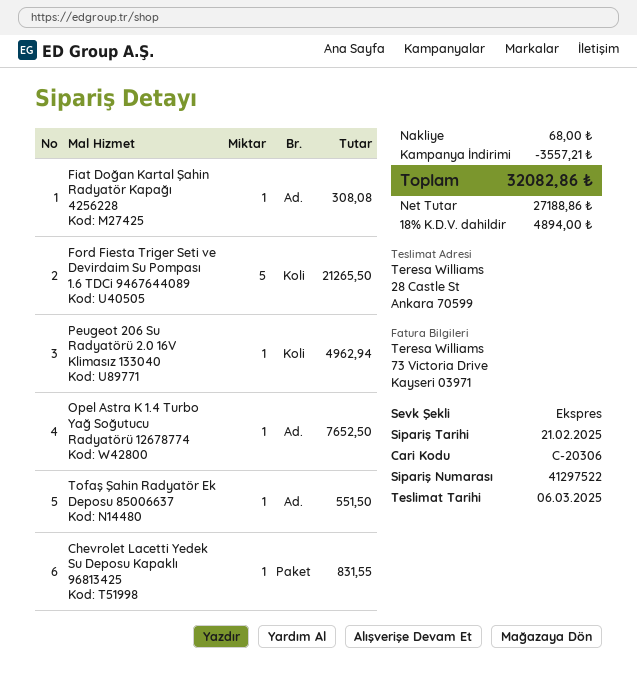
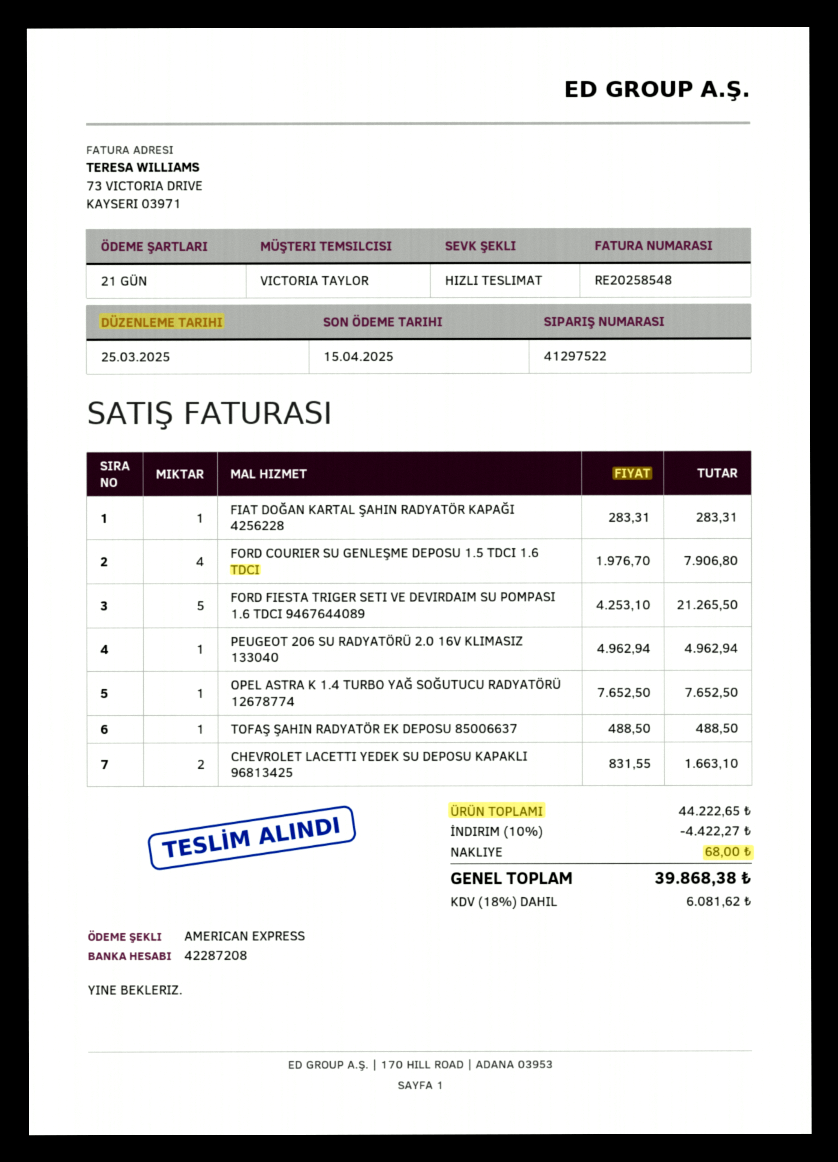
Fiat Doğan Kartal Şahin Radyatör Kapağı 4256228: 1 for 308.08 -> 1 for 283.31
Tofaş Şahin Radyatör Ek Deposu 85006637: 1 for 551.50 -> 1 for 488.50
Chevrolet Lacetti Yedek Su Deposu Kapaklı 96813425: 1 for 831.55 -> 2 for 1663.10
FORD COURIER SU GENLEŞME DEPOSU 1.5 TDCI 1.6 TDCI: none -> 4 for 7906.80
discount: 3557.21 -> 4422.27
tax: 18% = 4894.00 -> 18% = 6081.62
total: 32082.86 -> 39868.38

